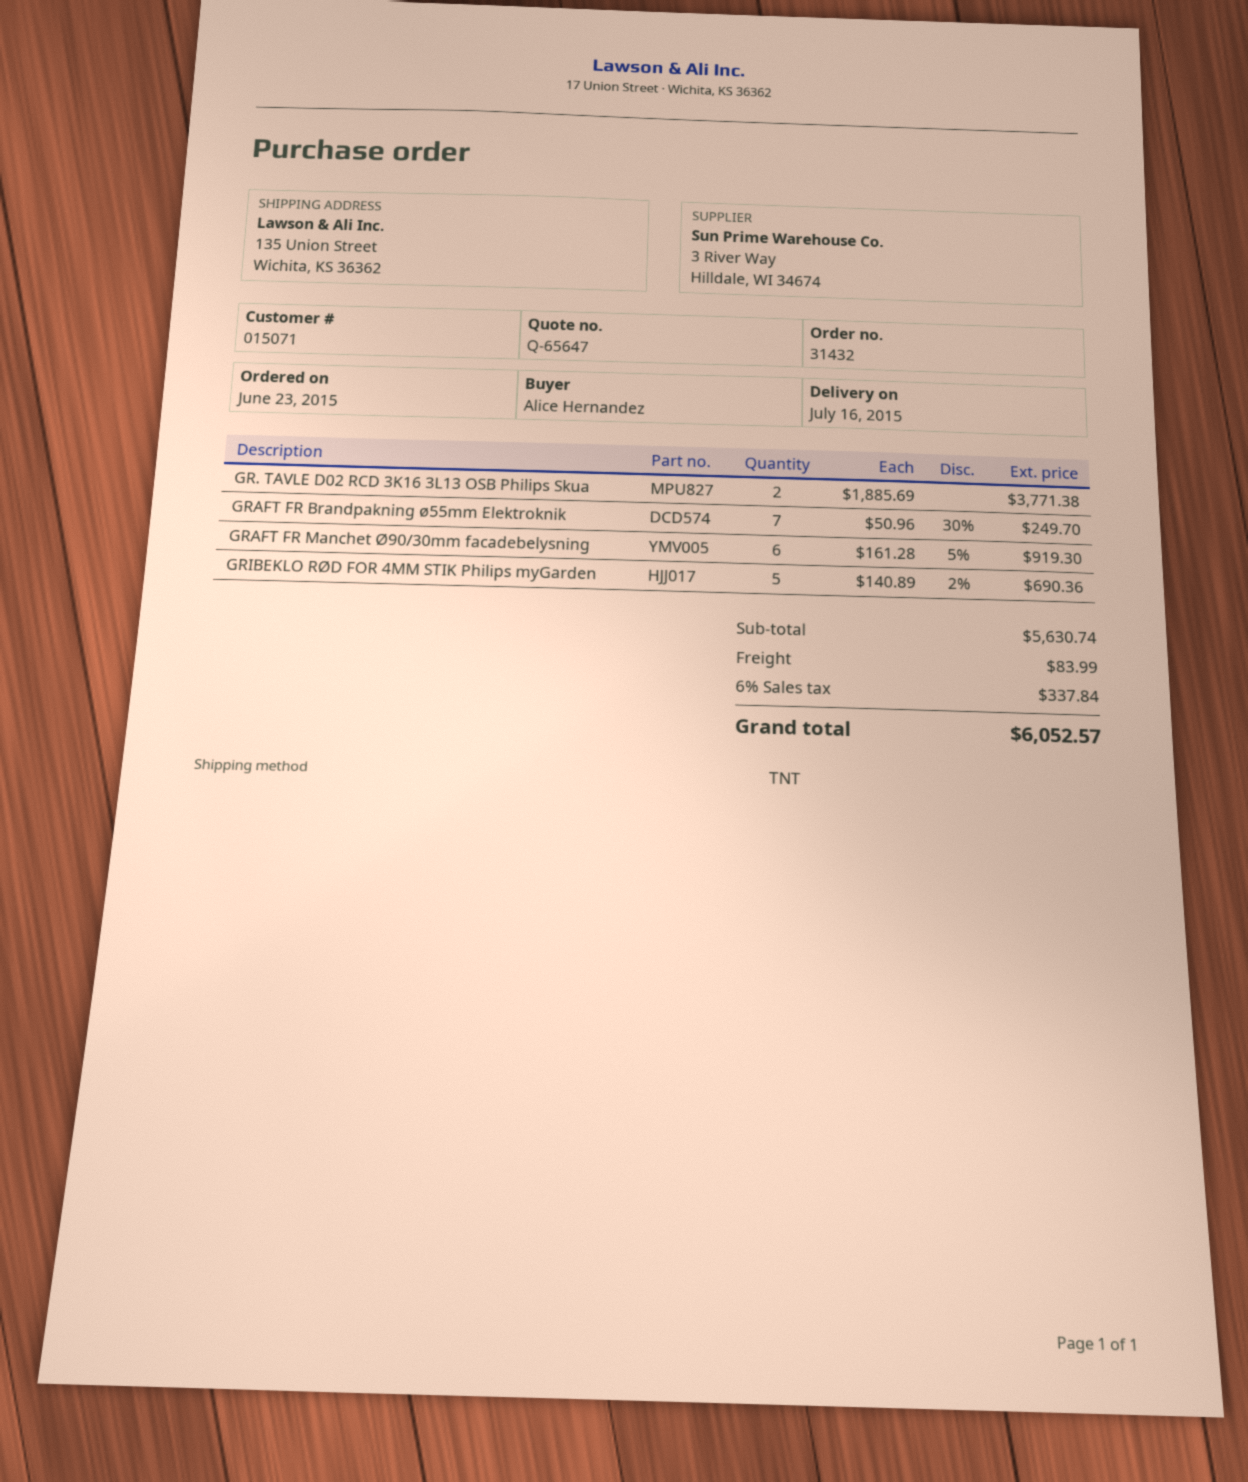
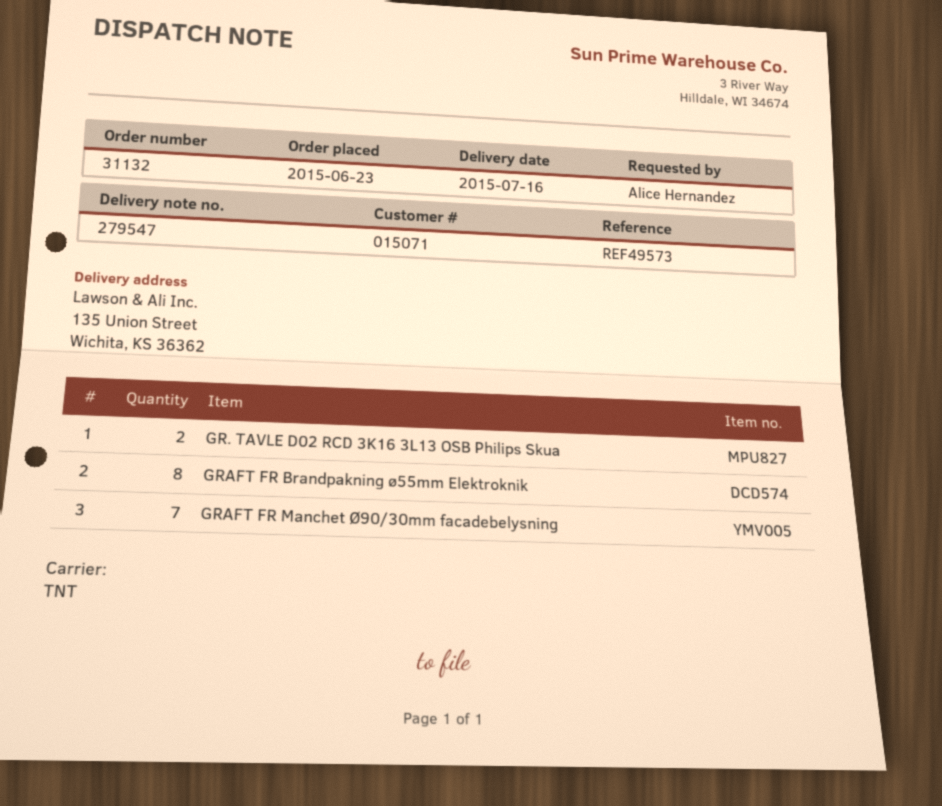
order number: 31432 -> 31132
GRAFT FR Brandpakning ø55mm Elektroknik: 7 -> 8
GRAFT FR Manchet Ø90/30mm facadebelysning: 6 -> 7
GRIBEKLO RØD FOR 4MM STIK Philips myGarden: 5 -> none

